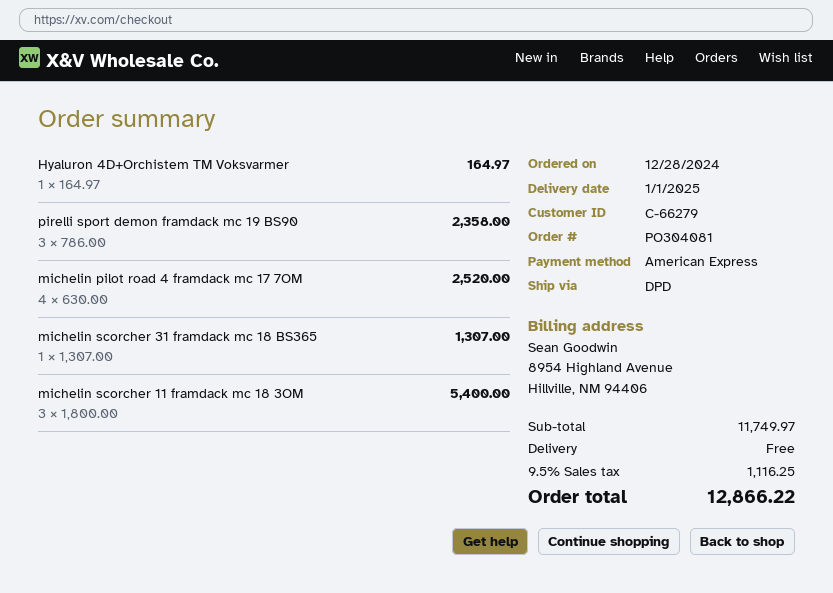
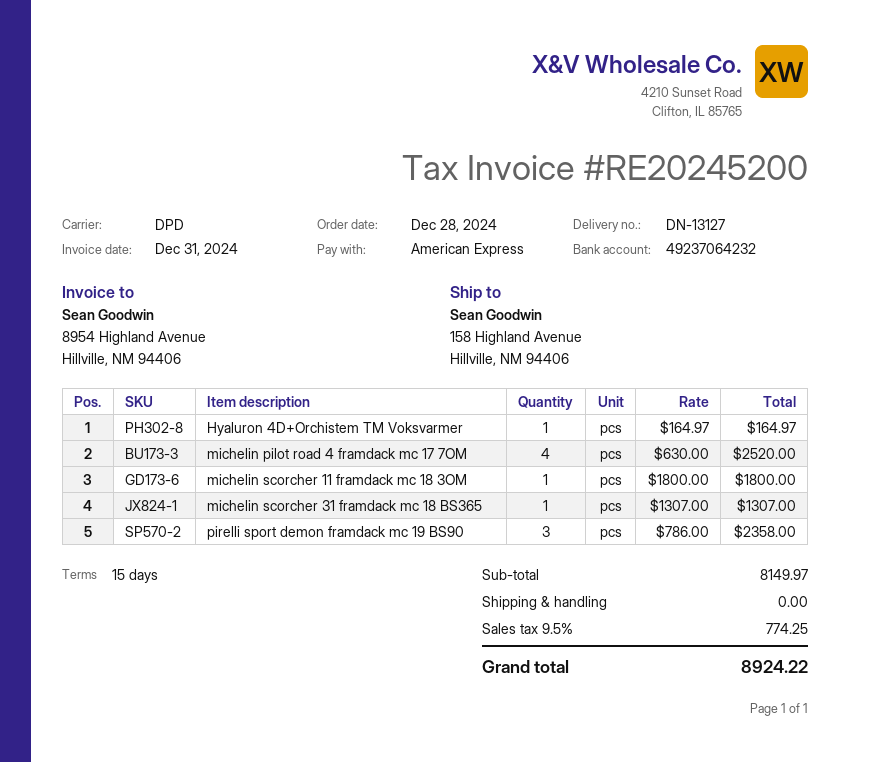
michelin scorcher 11 framdack mc 18 3OM: 3 x 1800.00 = 5400.00 -> 1 x 1800.00 = 1800.00
subtotal: 11749.97 -> 8149.97
tax: 9.5% = 1116.25 -> 9.5% = 774.25
total: 12866.22 -> 8924.22

